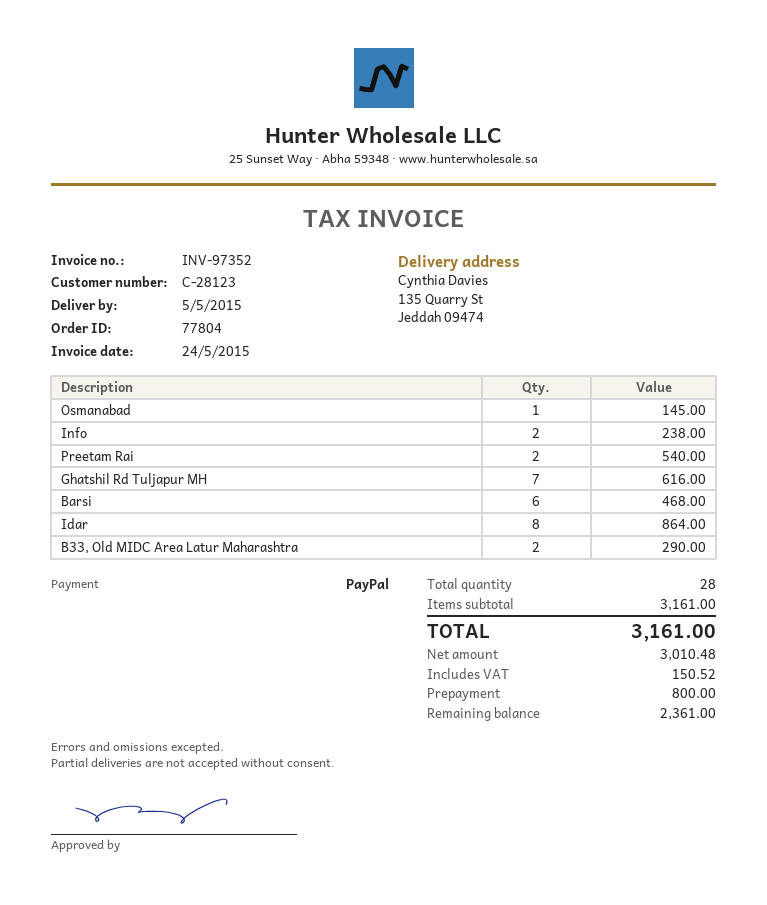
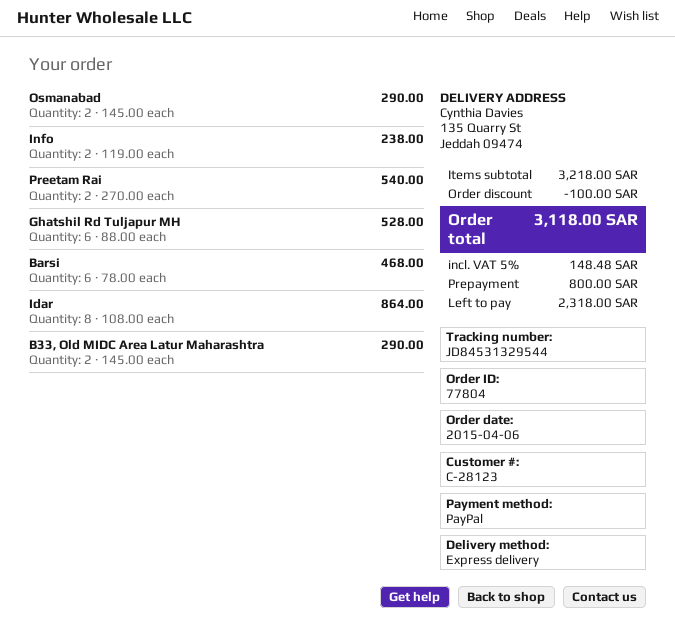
Osmanabad: 1 for 145.00 -> 2 for 290.00
Ghatshil Rd Tuljapur MH: 7 for 616.00 -> 6 for 528.00
subtotal: 3161.00 -> 3218.00
discount: none -> 100.00
tax: 150.52 -> 148.48
total: 3161.00 -> 3118.00
balance: 2361.00 -> 2318.00

